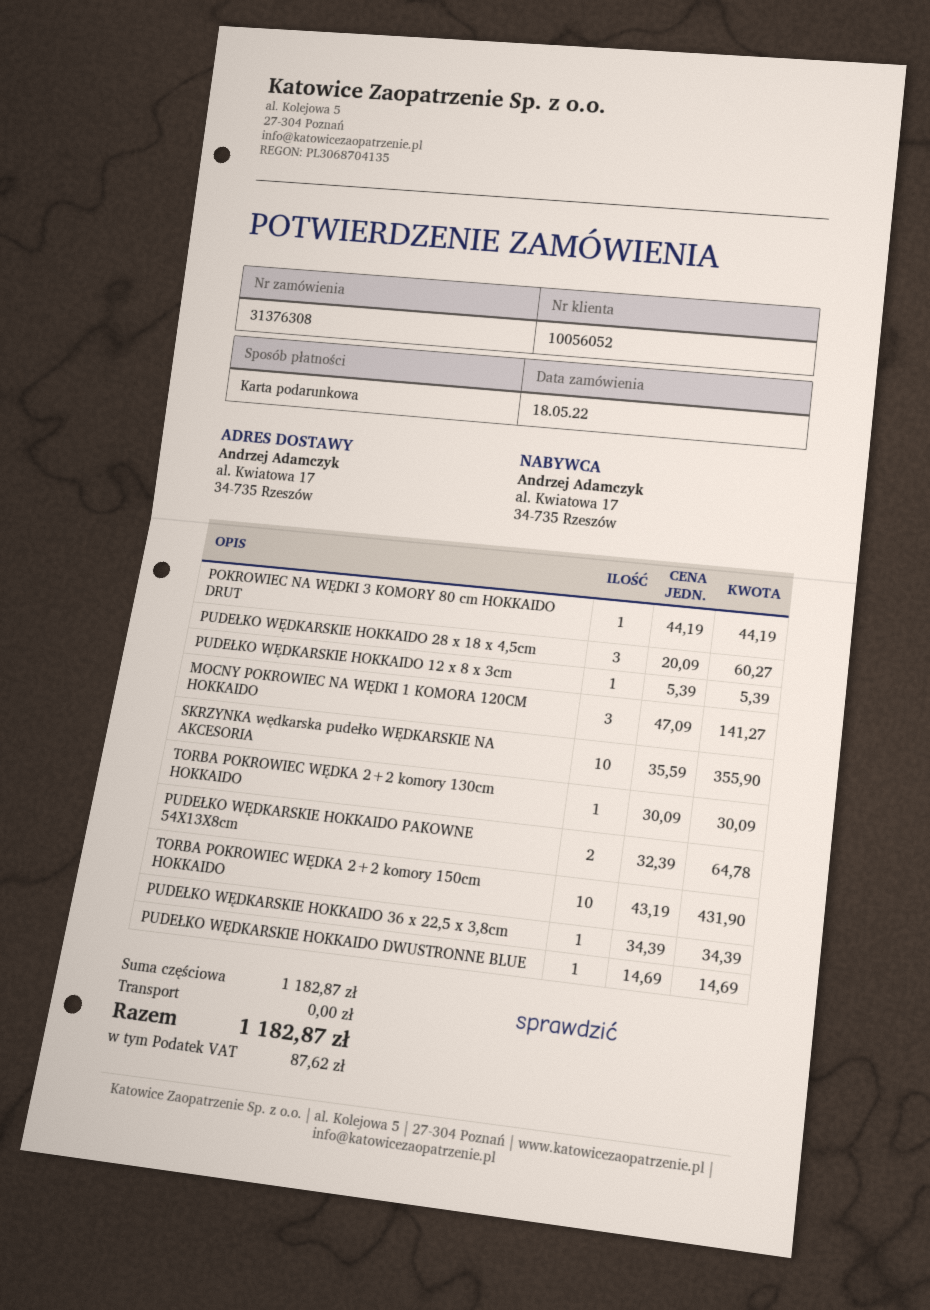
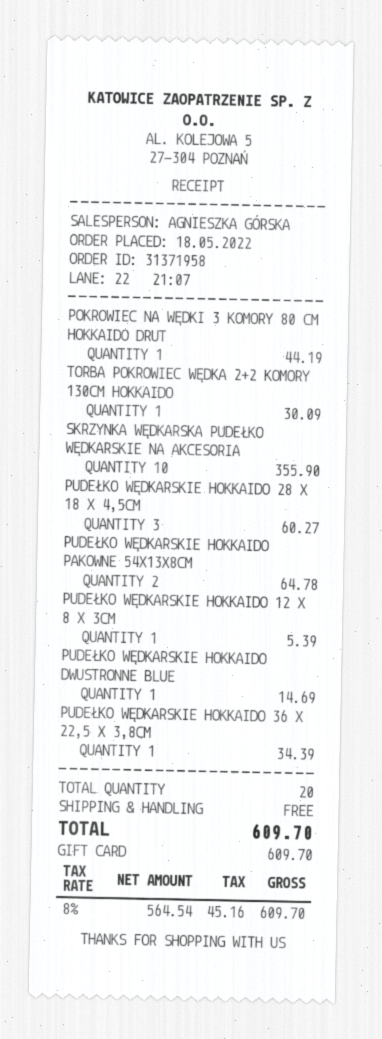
order number: 31376308 -> 31371958
MOCNY POKROWIEC NA WĘDKI 1 KOMORA 120CM HOKKAIDO: 3 for 141.27 -> none
TORBA POKROWIEC WĘDKA 2+2 komory 150cm HOKKAIDO: 10 for 431.90 -> none
tax: 87.62 -> 45.16
total: 1182.87 -> 609.70

